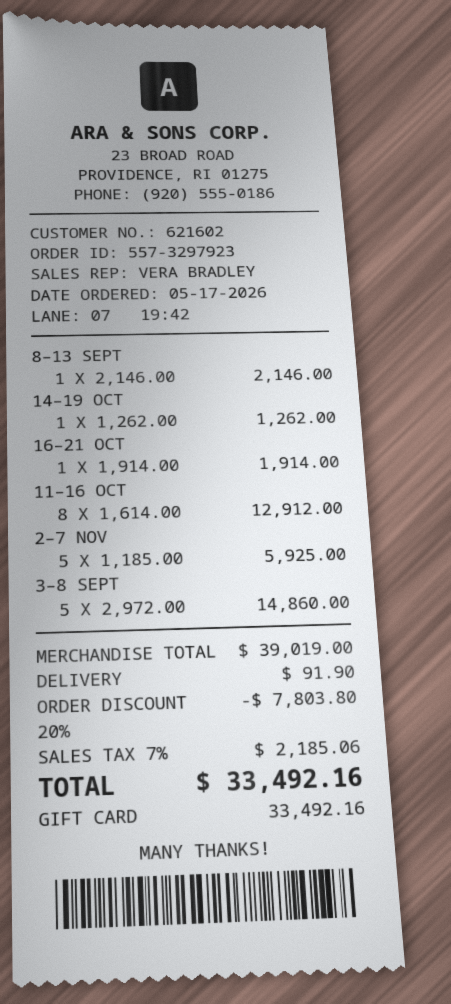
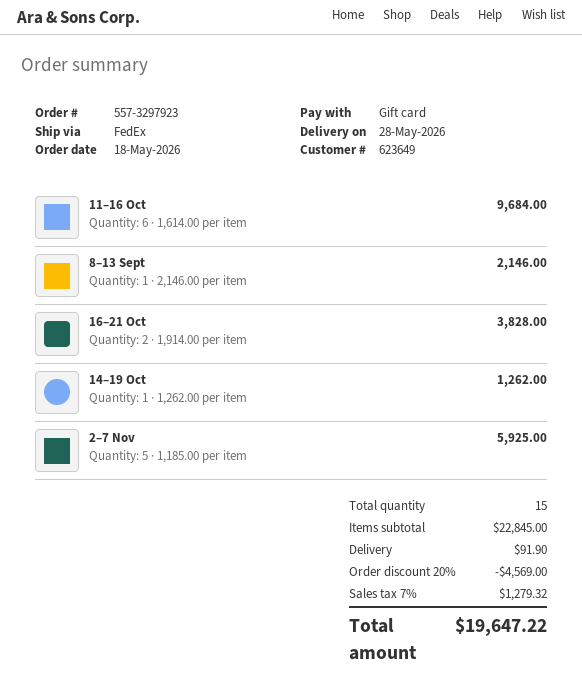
order date: 2026-05-17 -> 2026-05-18
customer number: 621602 -> 623649
16–21 OCT: 1 x 1914.00 = 1914.00 -> 2 x 1914.00 = 3828.00
11–16 OCT: 8 x 1614.00 = 12912.00 -> 6 x 1614.00 = 9684.00
3–8 SEPT: 5 x 2972.00 = 14860.00 -> none
subtotal: 39019.00 -> 22845.00
discount: 20% = 7803.80 -> 20% = 4569.00
tax: 7% = 2185.06 -> 7% = 1279.32
total: 33492.16 -> 19647.22

